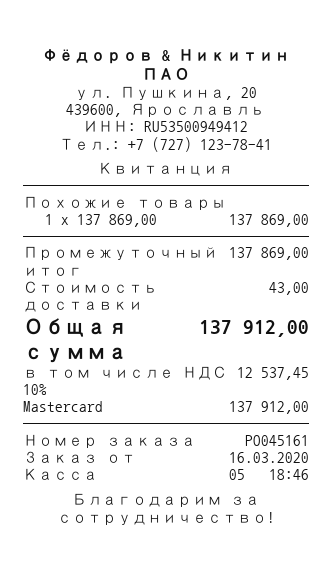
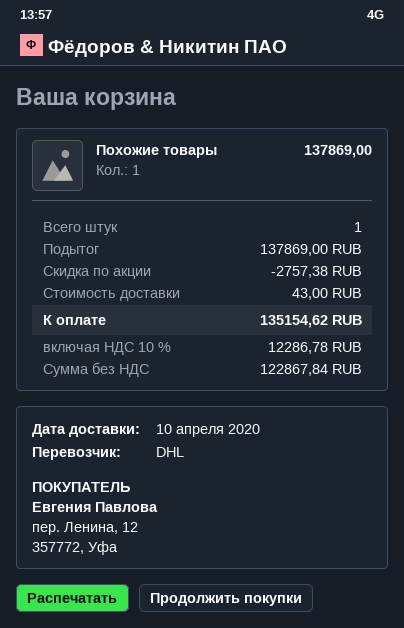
discount: none -> 2757.38
tax: 10% = 12537.45 -> 10% = 12286.78
total: 137912.00 -> 135154.62

